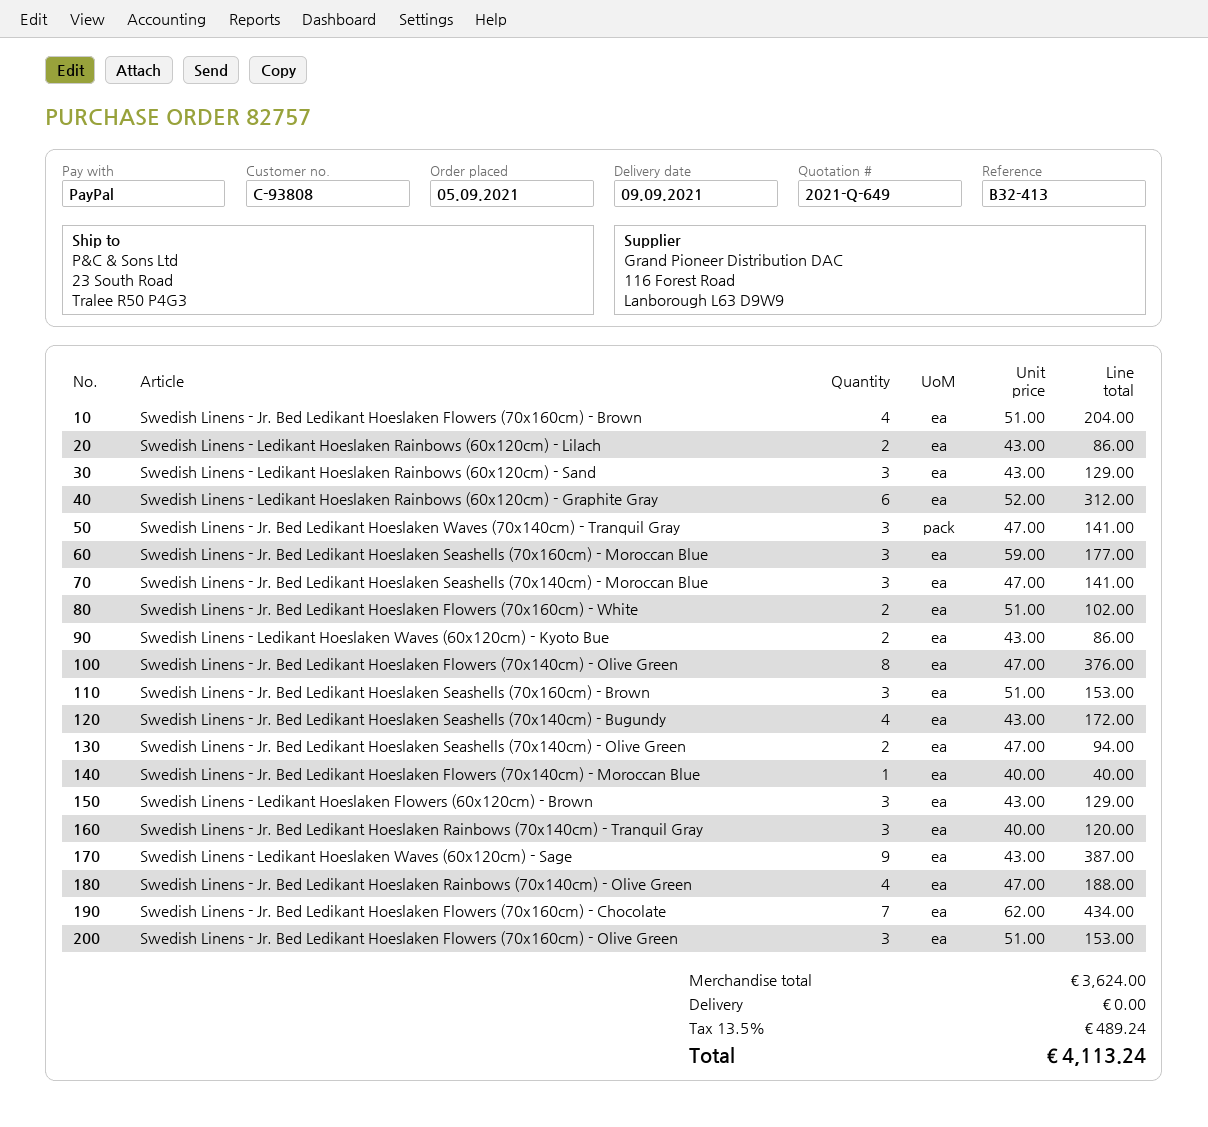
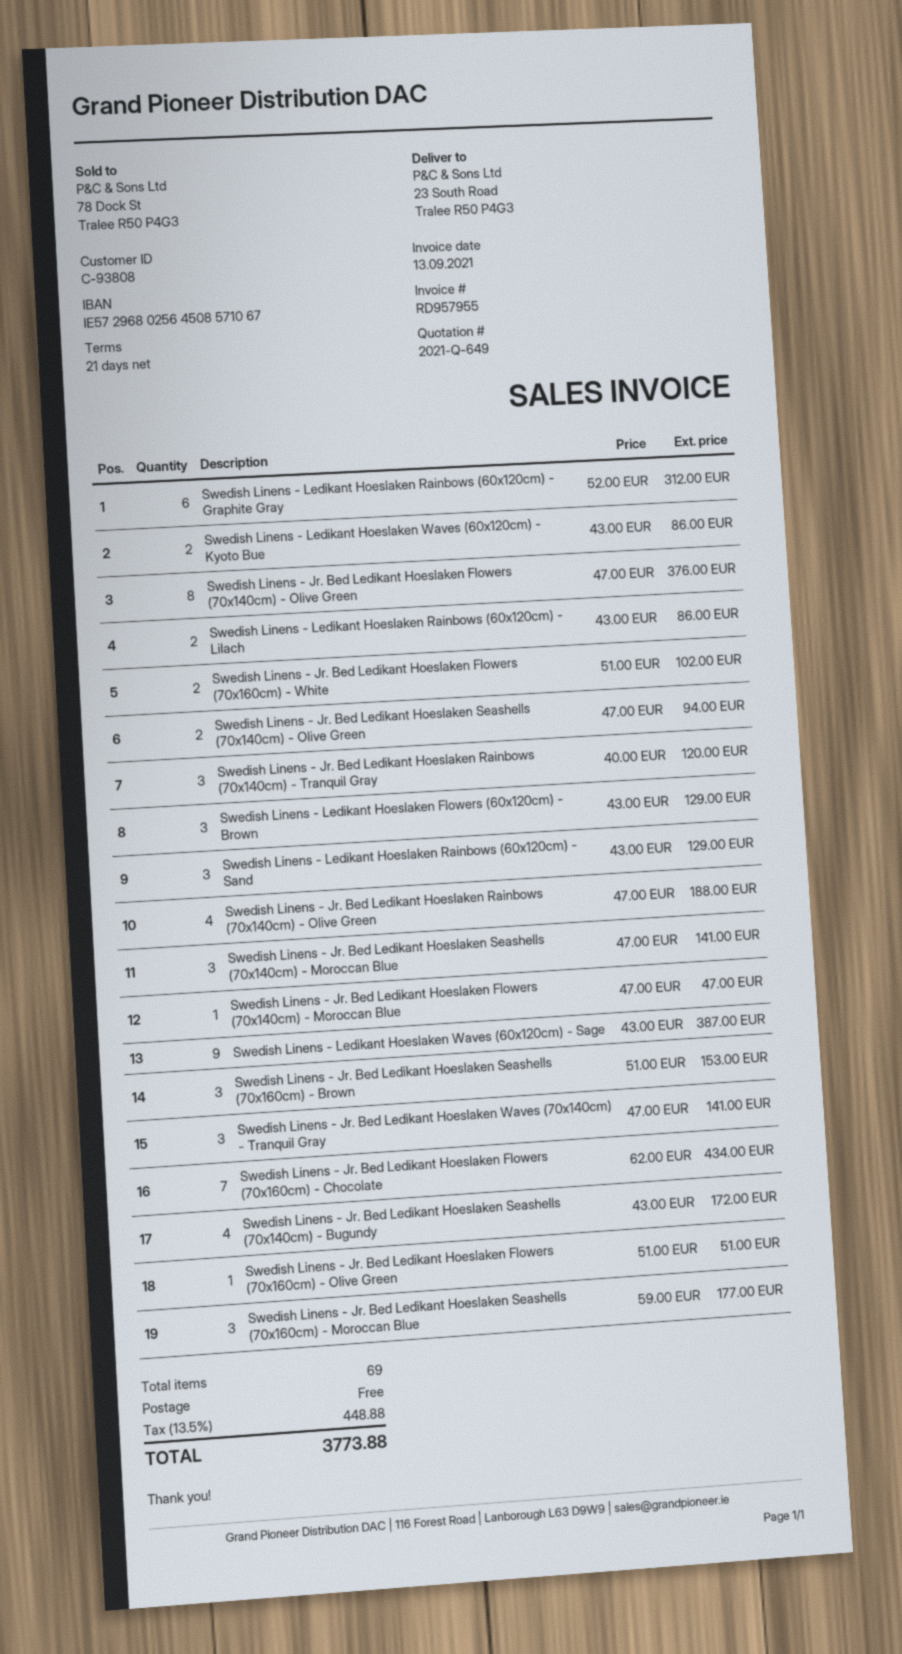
Swedish Linens - Jr. Bed Ledikant Hoeslaken Flowers (70x160cm) - Brown: 4 x 51.00 = 204.00 -> none
Swedish Linens - Jr. Bed Ledikant Hoeslaken Flowers (70x140cm) - Moroccan Blue: 1 x 40.00 = 40.00 -> 1 x 47.00 = 47.00
Swedish Linens - Jr. Bed Ledikant Hoeslaken Flowers (70x160cm) - Olive Green: 3 x 51.00 = 153.00 -> 1 x 51.00 = 51.00
tax: 13.5% = 489.24 -> 13.5% = 448.88
total: 4113.24 -> 3773.88

